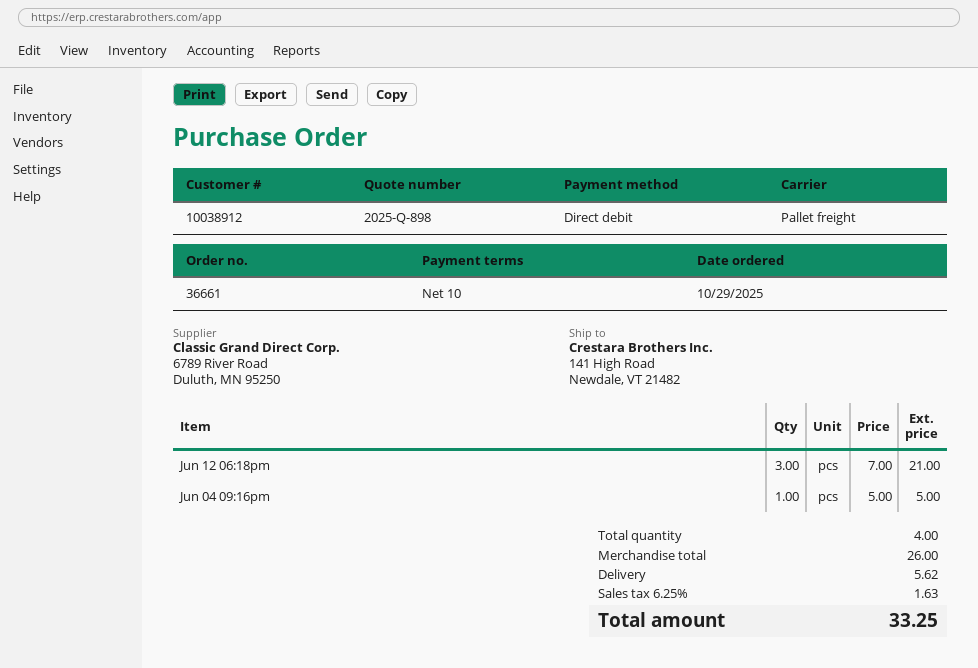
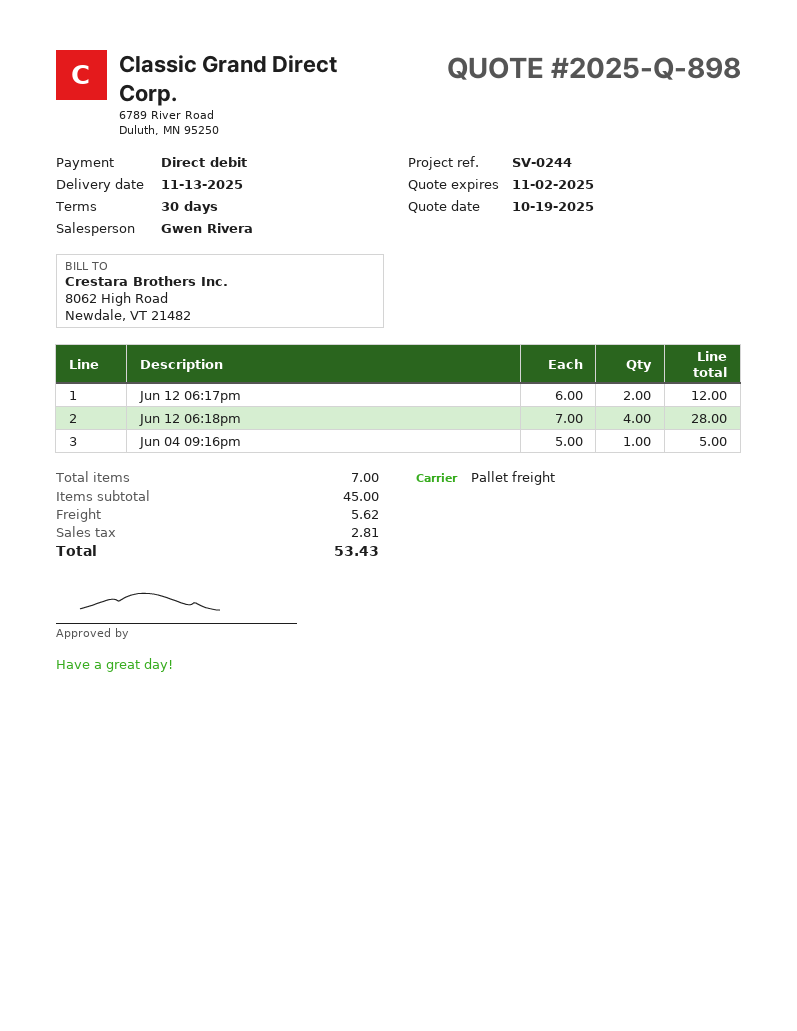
payment terms: 10 days -> 30 days
Jun 12 06:18pm: 3 x 7.00 = 21.00 -> 4 x 7.00 = 28.00
Jun 12 06:17pm: none -> 2 x 6.00 = 12.00
total quantity: 4 -> 7
subtotal: 26.00 -> 45.00
tax: 1.63 -> 2.81
total: 33.25 -> 53.43

